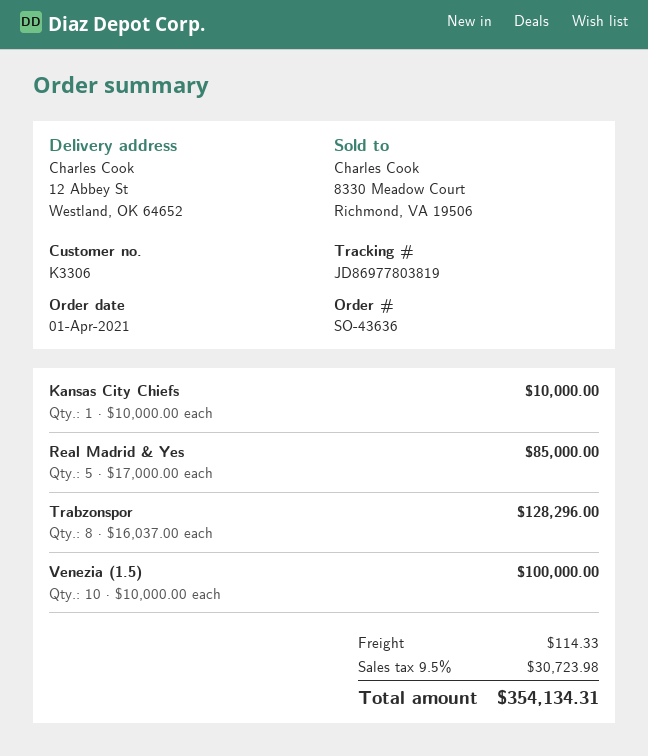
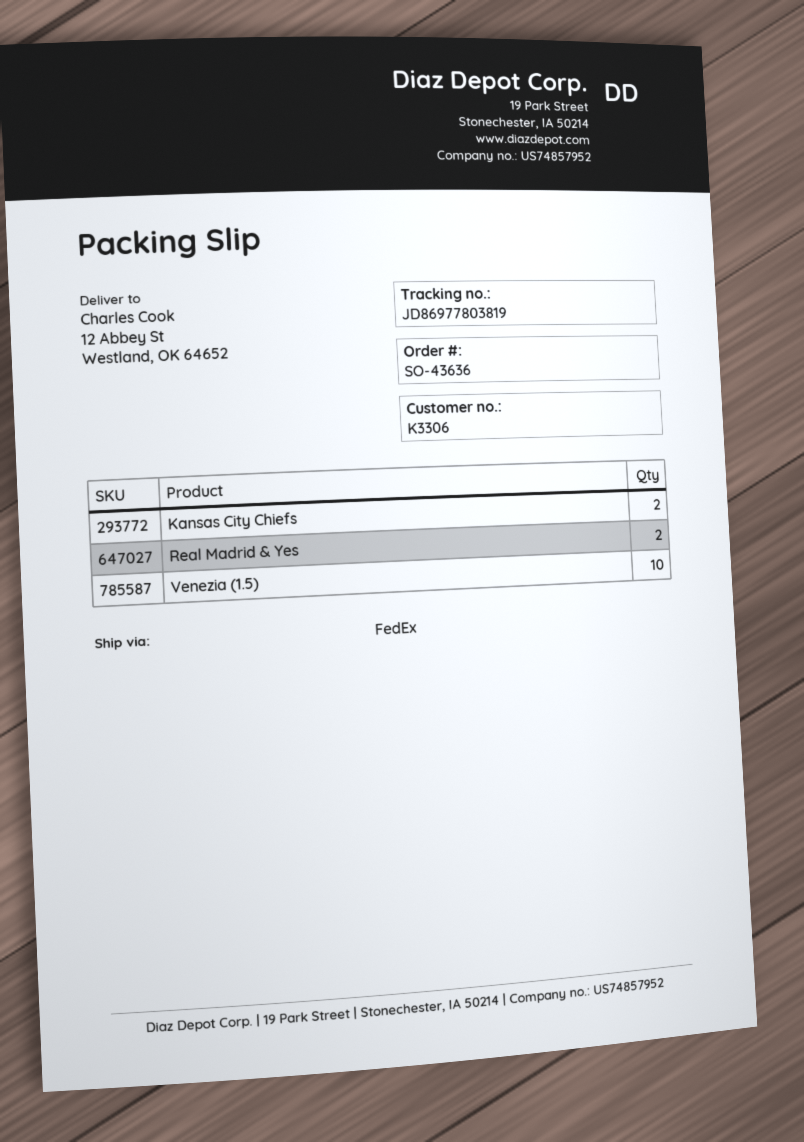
Kansas City Chiefs: 1 -> 2
Real Madrid & Yes: 5 -> 2
Trabzonspor: 8 -> none

